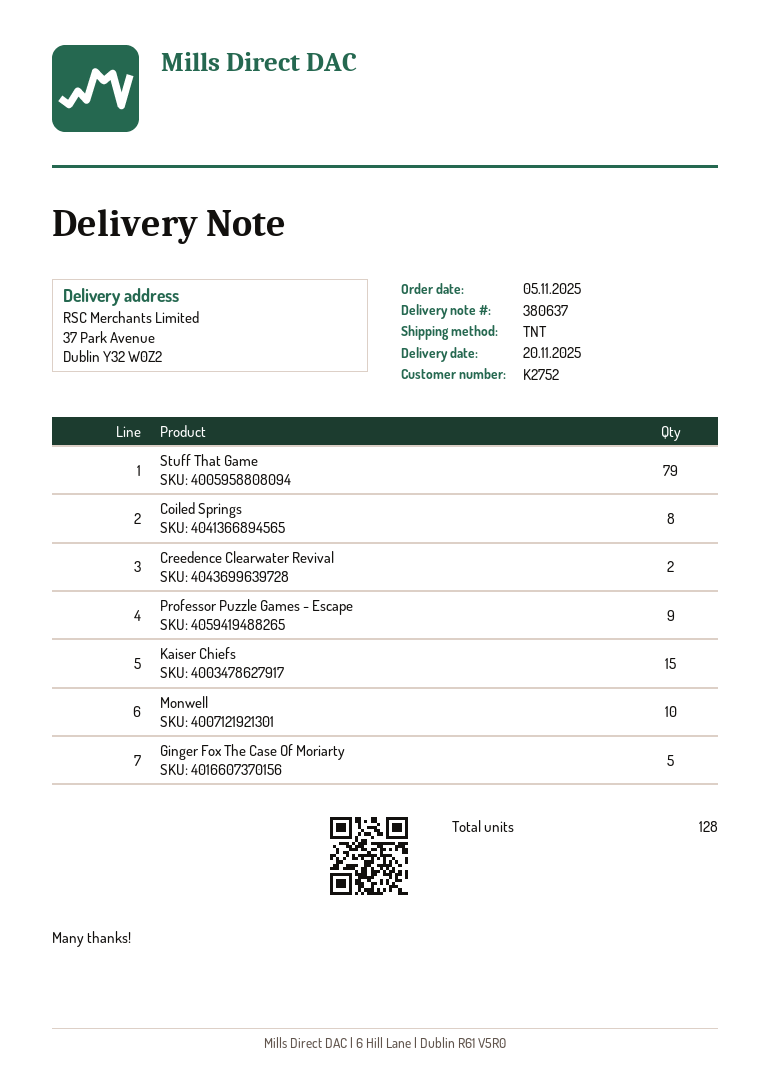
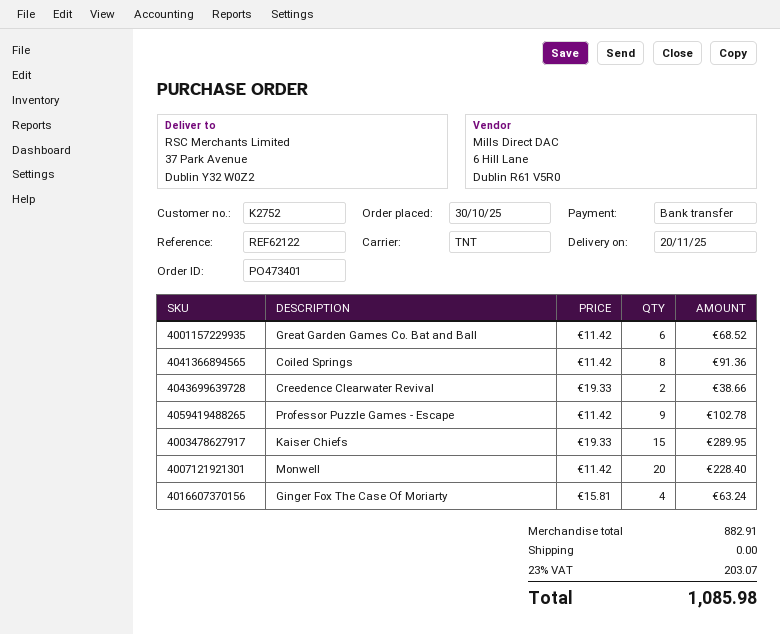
order date: 2025-11-05 -> 2025-10-30
Stuff That Game: 79 -> none
Monwell: 10 -> 20
Ginger Fox The Case Of Moriarty: 5 -> 4
Great Garden Games Co. Bat and Ball: none -> 6

